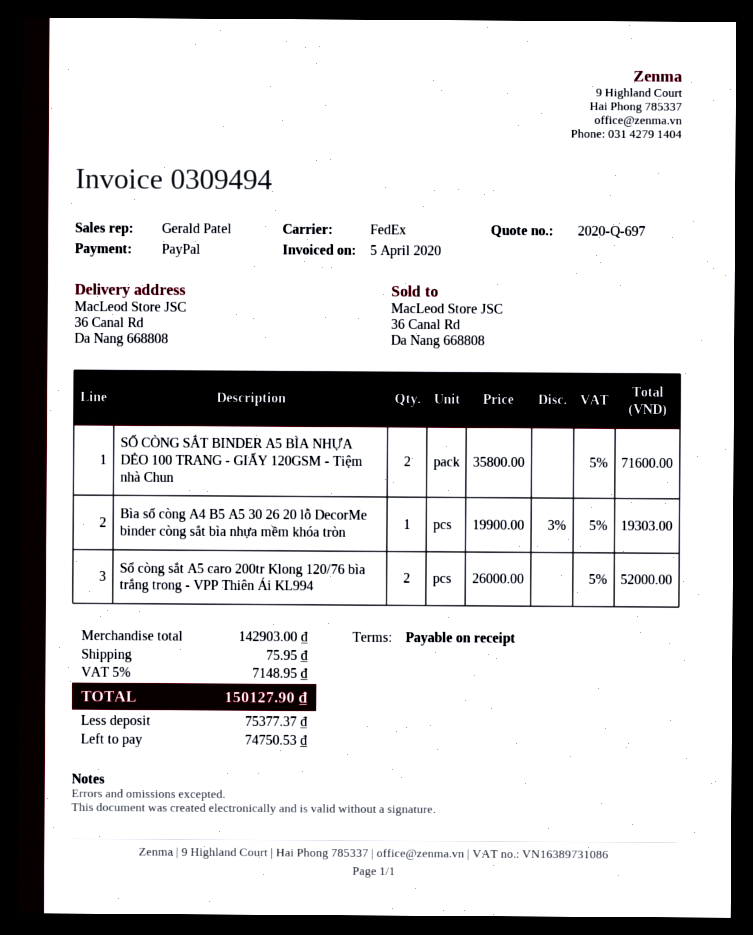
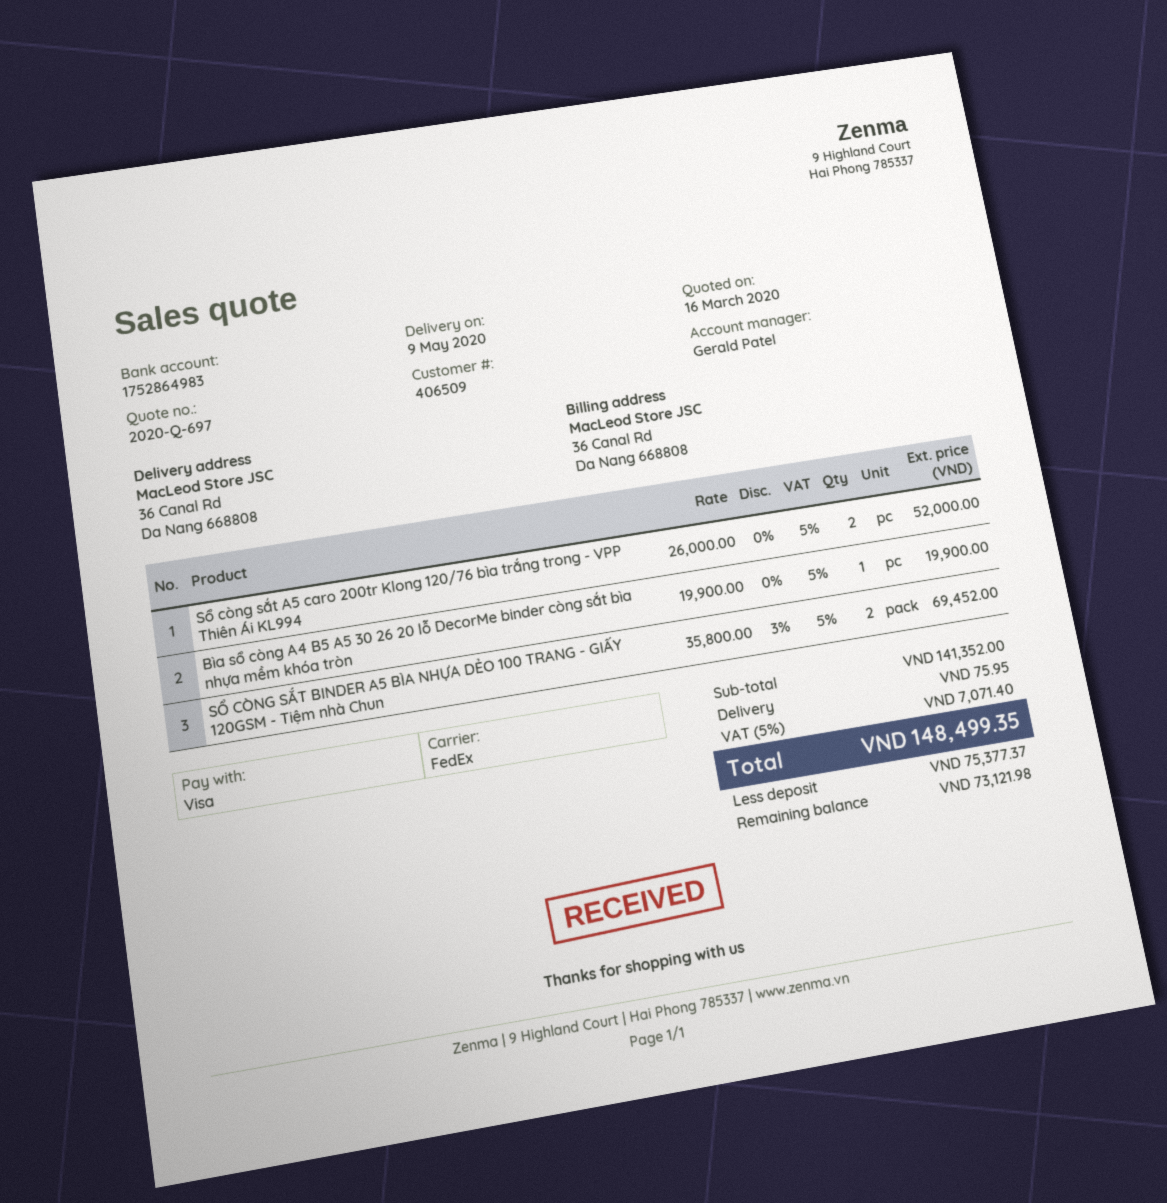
payment method: PayPal -> Visa
SỔ CÒNG SẮT BINDER A5 BÌA NHỰA DẺO 100 TRANG - GIẤY 120GSM - Tiệm nhà Chun: 2 x 35800.00 = 71600.00 -> 2 x 35800.00 - 3% = 69452.00
Bìa sổ còng A4 B5 A5 30 26 20 lỗ DecorMe binder còng sắt bìa nhựa mềm khóa tròn: 1 x 19900.00 - 3% = 19303.00 -> 1 x 19900.00 = 19900.00
subtotal: 142903.00 -> 141352.00
tax: 5% = 7148.95 -> 5% = 7071.40
total: 150127.90 -> 148499.35
balance: 74750.53 -> 73121.98

